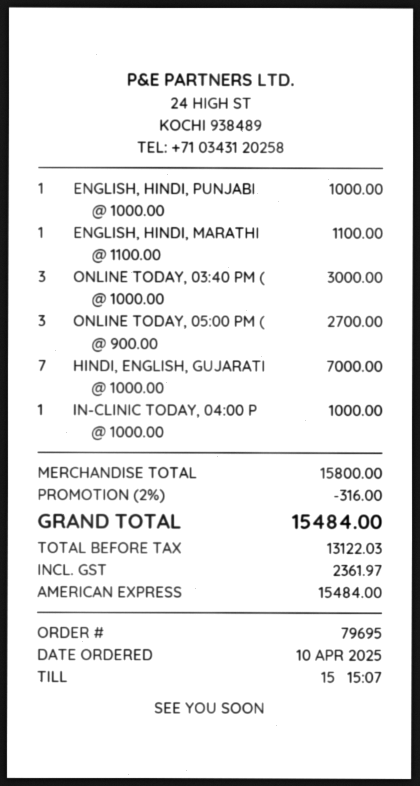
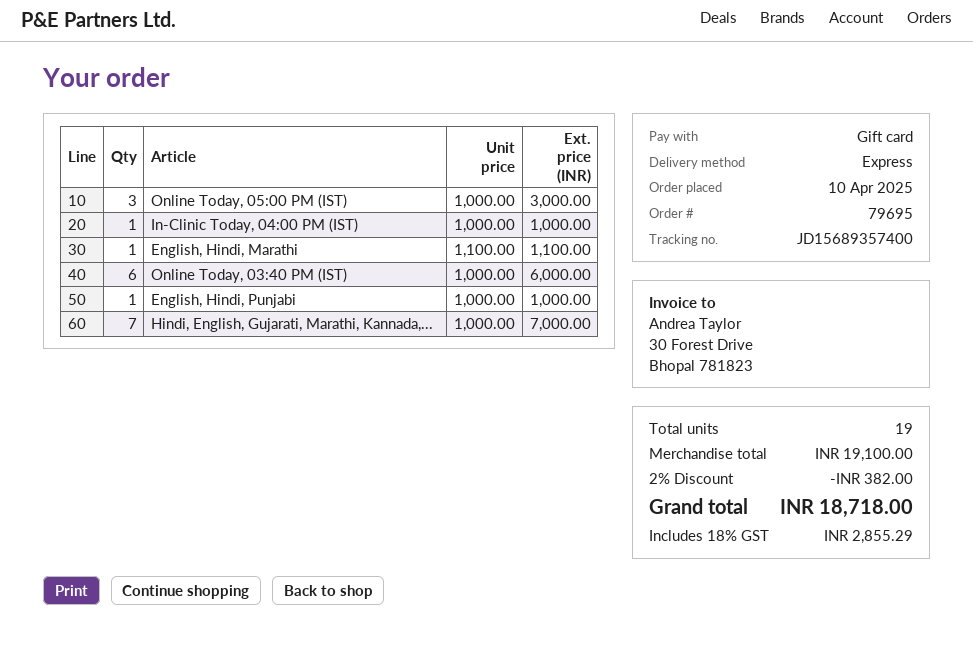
payment method: American Express -> gift card
ONLINE TODAY, 03:40 PM (: 3 x 1000.00 = 3000.00 -> 6 x 1000.00 = 6000.00
ONLINE TODAY, 05:00 PM (: 3 x 900.00 = 2700.00 -> 3 x 1000.00 = 3000.00
subtotal: 15800.00 -> 19100.00
discount: 2% = 316.00 -> 2% = 382.00
tax: 2361.97 -> 2855.29
total: 15484.00 -> 18718.00

